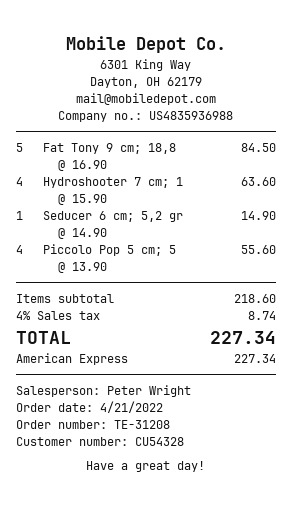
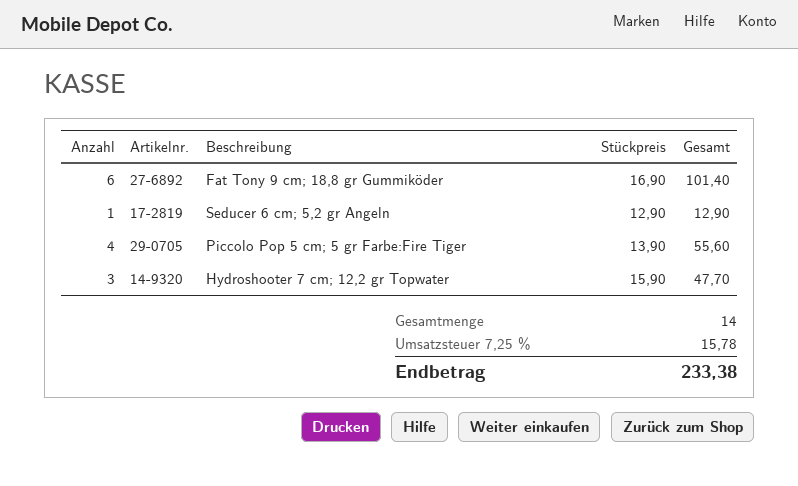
Fat Tony 9 cm; 18,8: 5 x 16.90 = 84.50 -> 6 x 16.90 = 101.40
Hydroshooter 7 cm; 1: 4 x 15.90 = 63.60 -> 3 x 15.90 = 47.70
Seducer 6 cm; 5,2 gr: 1 x 14.90 = 14.90 -> 1 x 12.90 = 12.90
tax: 4% = 8.74 -> 7.25% = 15.78
total: 227.34 -> 233.38

